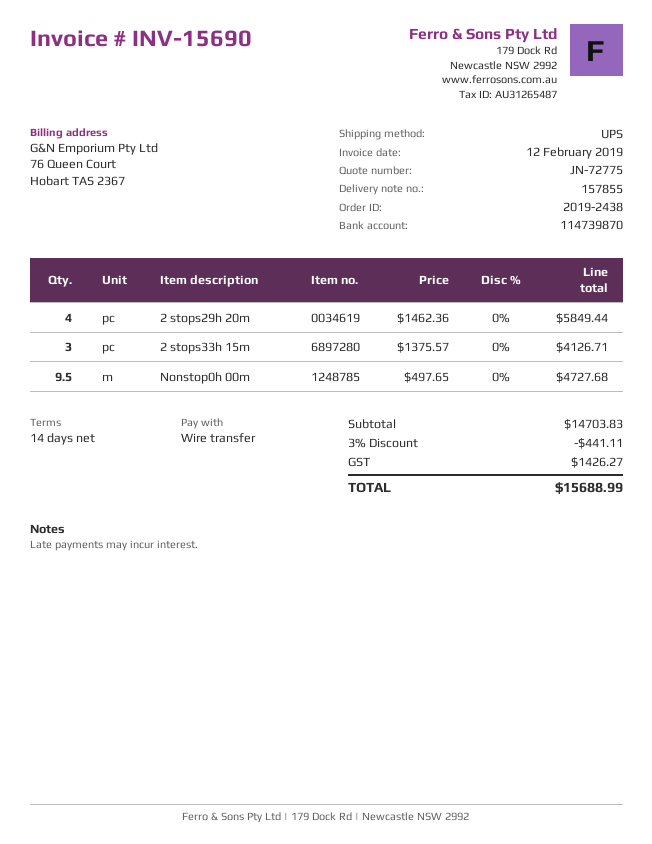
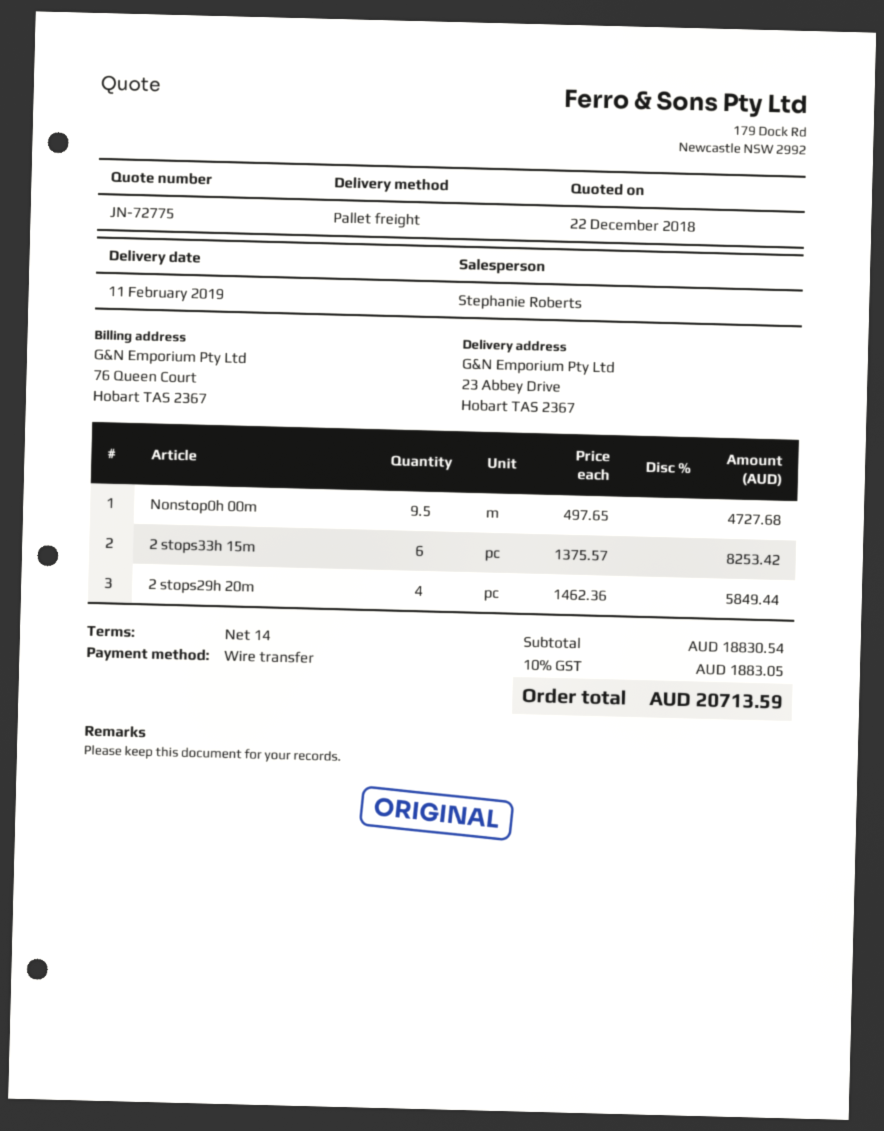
shipping method: UPS -> pallet freight
2 stops33h 15m: 3 x 1375.57 = 4126.71 -> 6 x 1375.57 = 8253.42
subtotal: 14703.83 -> 18830.54
discount: 3% = 441.11 -> none
tax: 1426.27 -> 1883.05
total: 15688.99 -> 20713.59

